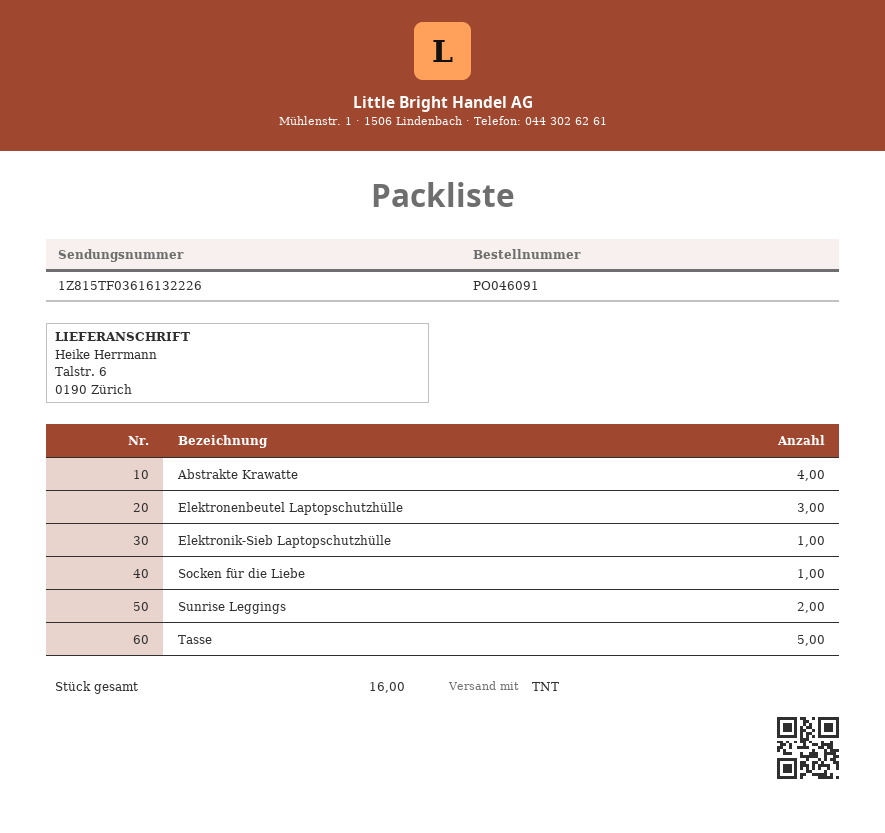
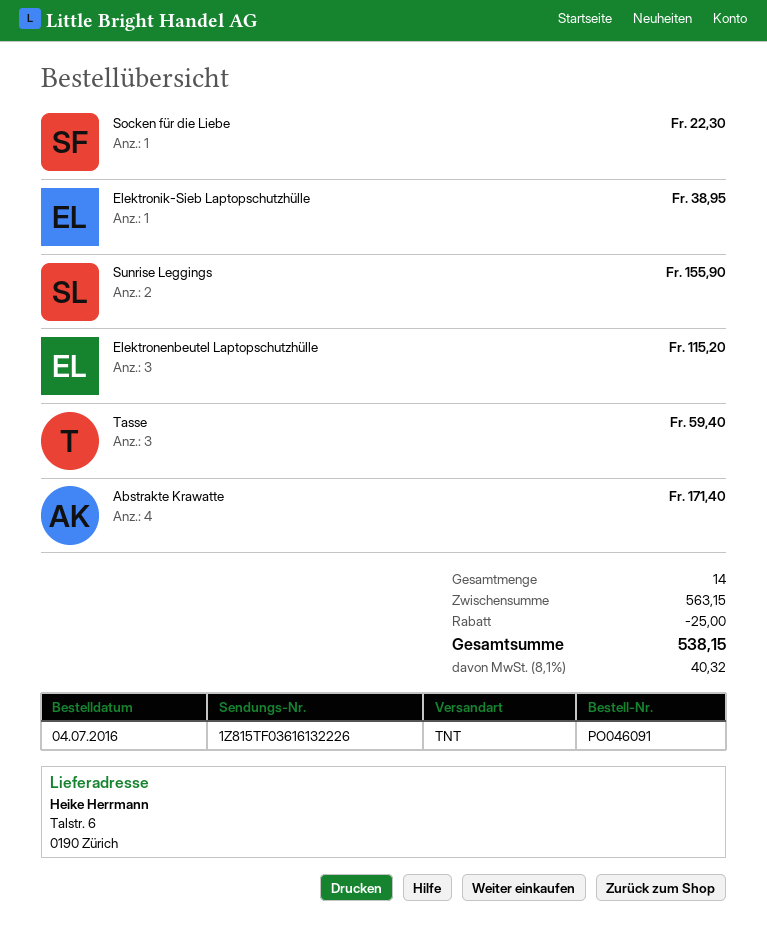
Tasse: 5 -> 3
total quantity: 16 -> 14

